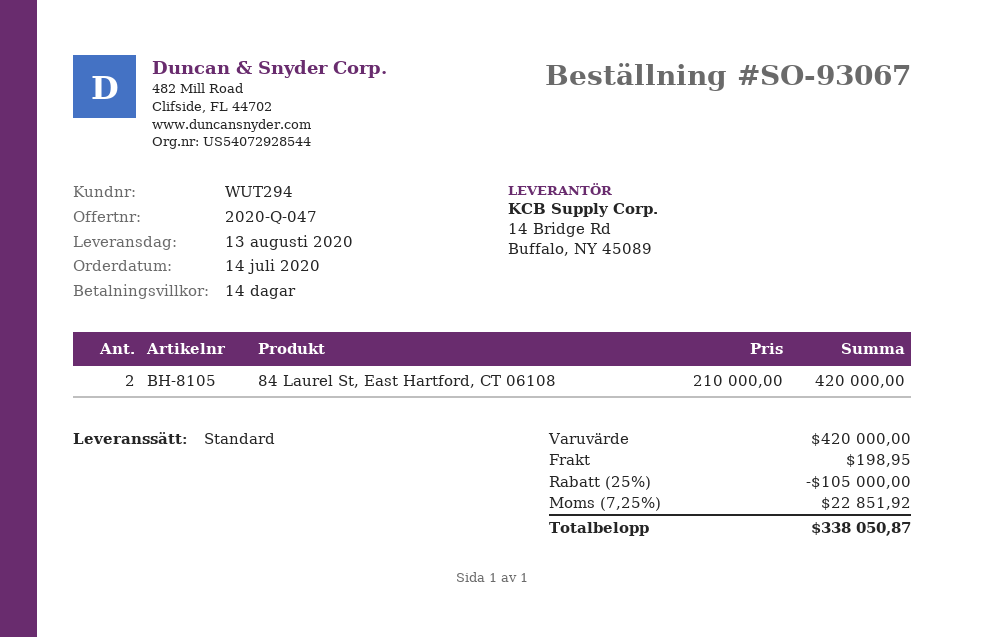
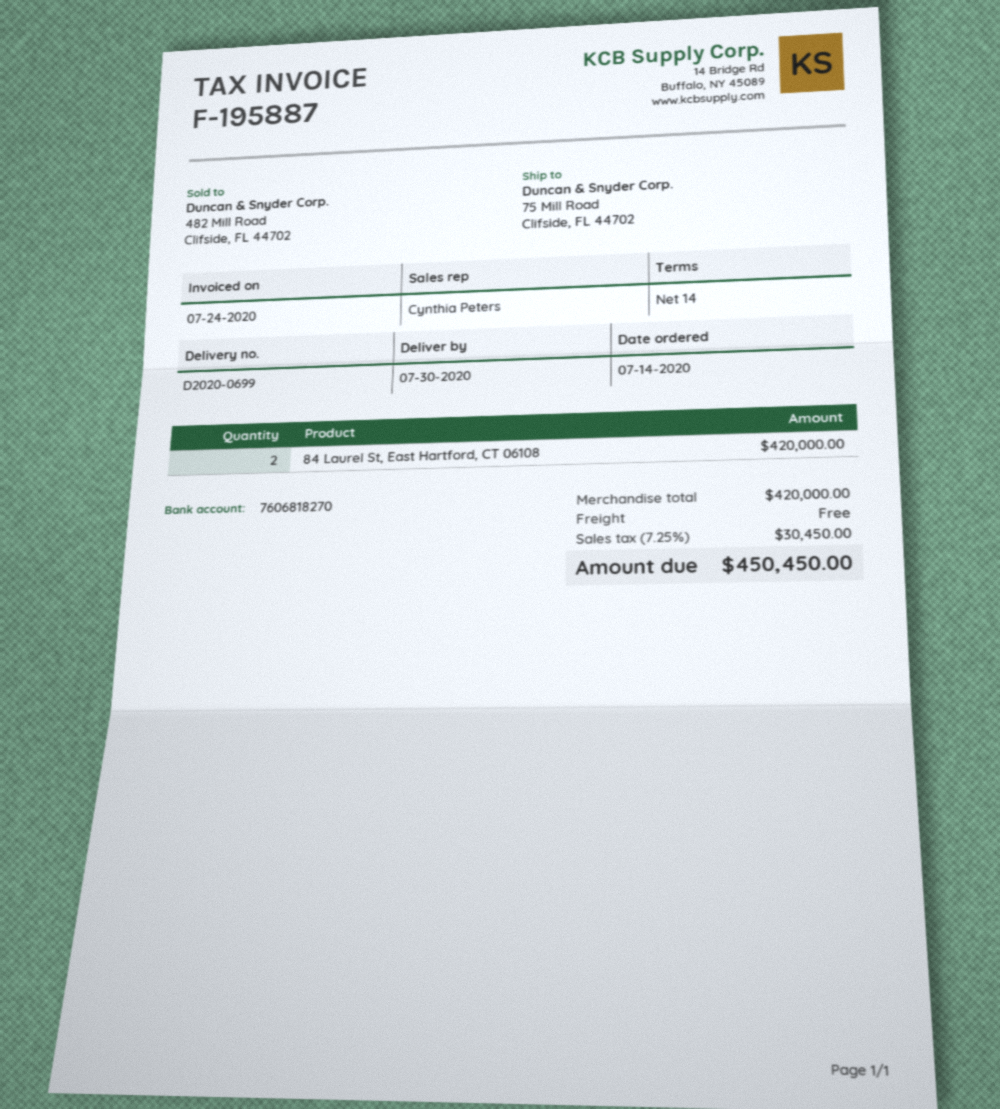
delivery date: 2020-08-13 -> 2020-07-30
discount: 25% = 105000.00 -> none
shipping: 198.95 -> 0.00
tax: 7.25% = 22851.92 -> 7.25% = 30450.00
total: 338050.87 -> 450450.00

